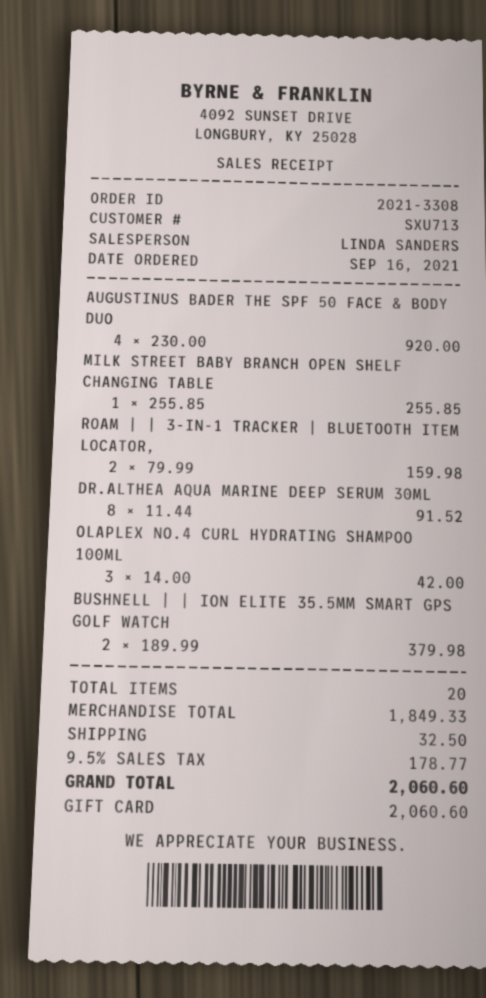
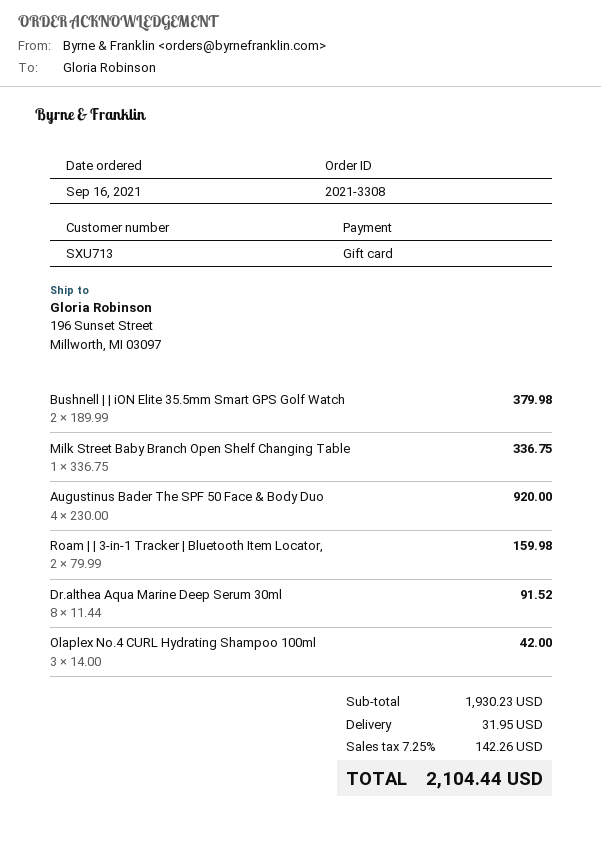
MILK STREET BABY BRANCH OPEN SHELF CHANGING TABLE: 1 x 255.85 = 255.85 -> 1 x 336.75 = 336.75
subtotal: 1849.33 -> 1930.23
shipping: 32.50 -> 31.95
tax: 9.5% = 178.77 -> 7.25% = 142.26
total: 2060.60 -> 2104.44

